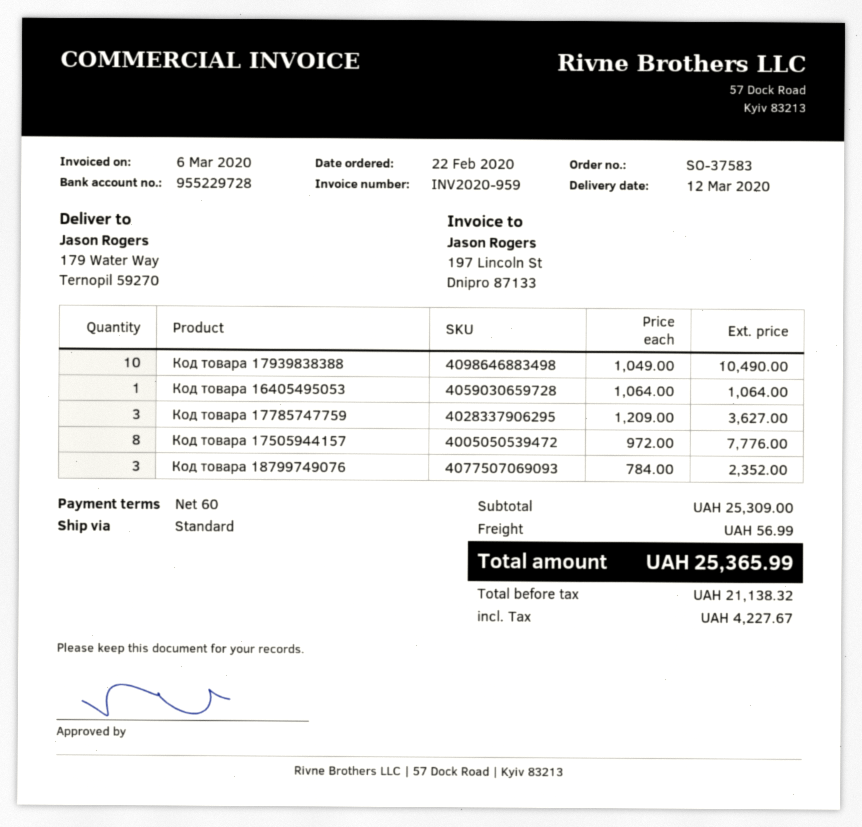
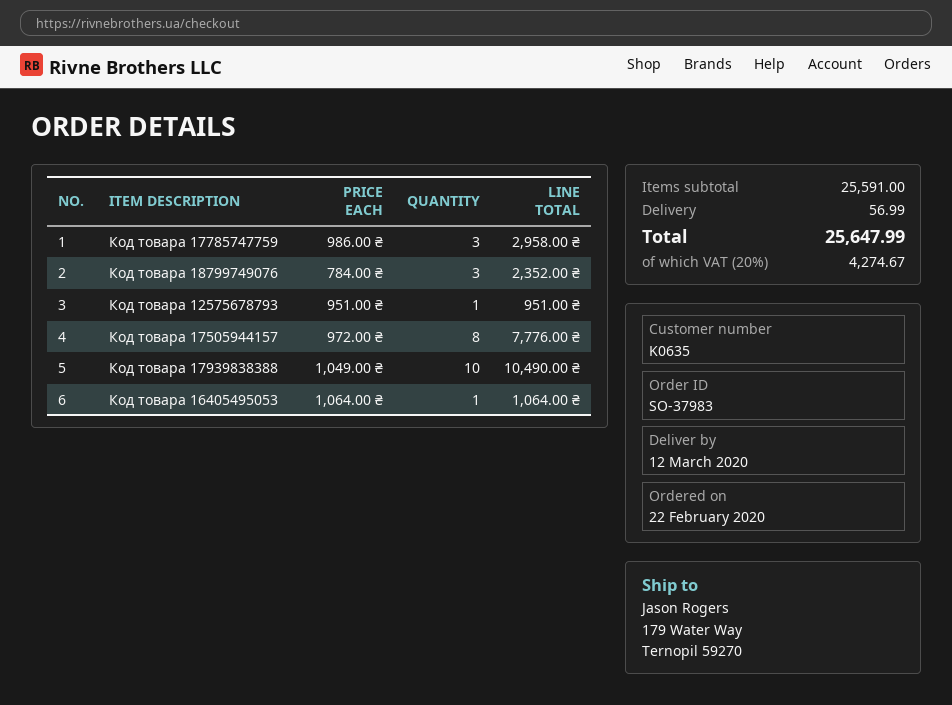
order number: SO-37583 -> SO-37983
Код товара 17785747759: 3 x 1209.00 = 3627.00 -> 3 x 986.00 = 2958.00
Код товара 12575678793: none -> 1 x 951.00 = 951.00
subtotal: 25309.00 -> 25591.00
tax: 4227.67 -> 4274.67
total: 25365.99 -> 25647.99

